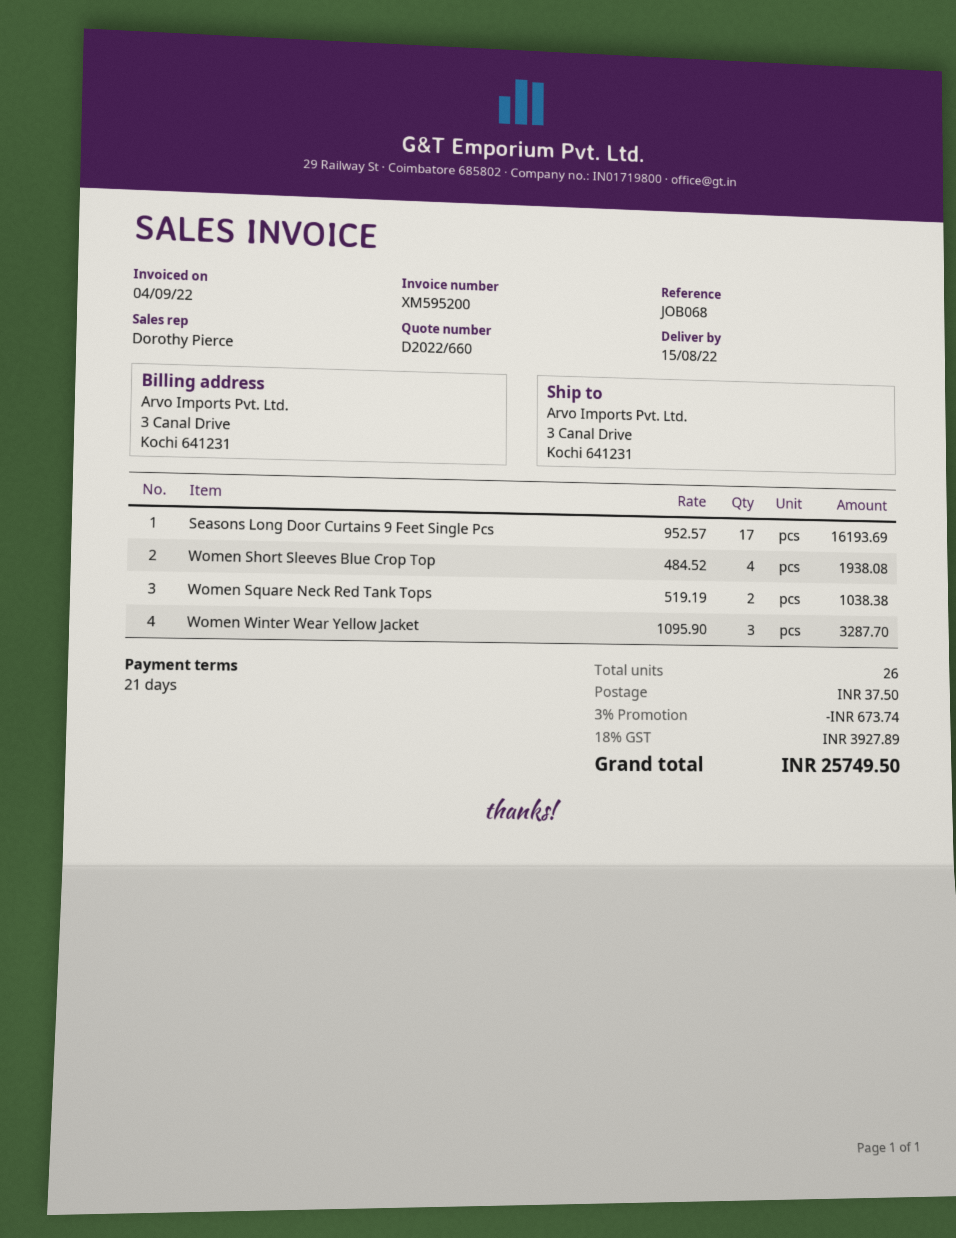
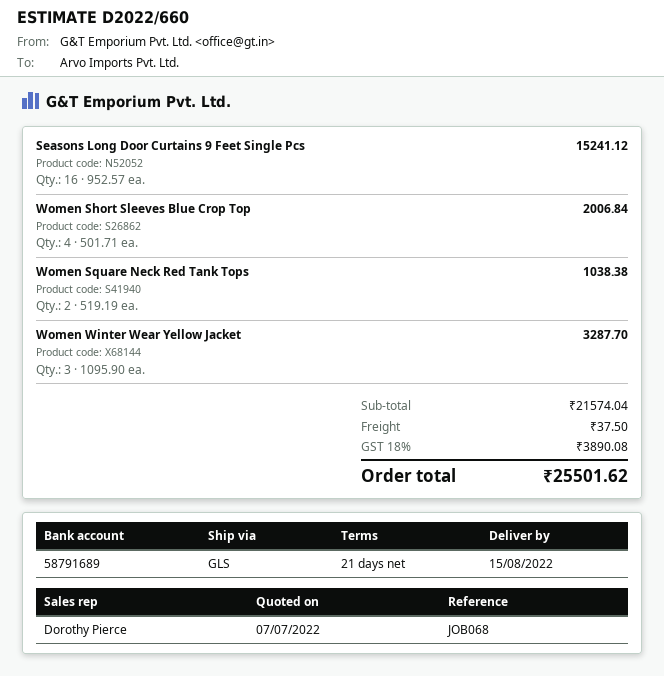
Seasons Long Door Curtains 9 Feet Single Pcs: 17 x 952.57 = 16193.69 -> 16 x 952.57 = 15241.12
Women Short Sleeves Blue Crop Top: 4 x 484.52 = 1938.08 -> 4 x 501.71 = 2006.84
discount: 3% = 673.74 -> none
tax: 18% = 3927.89 -> 18% = 3890.08
total: 25749.50 -> 25501.62

